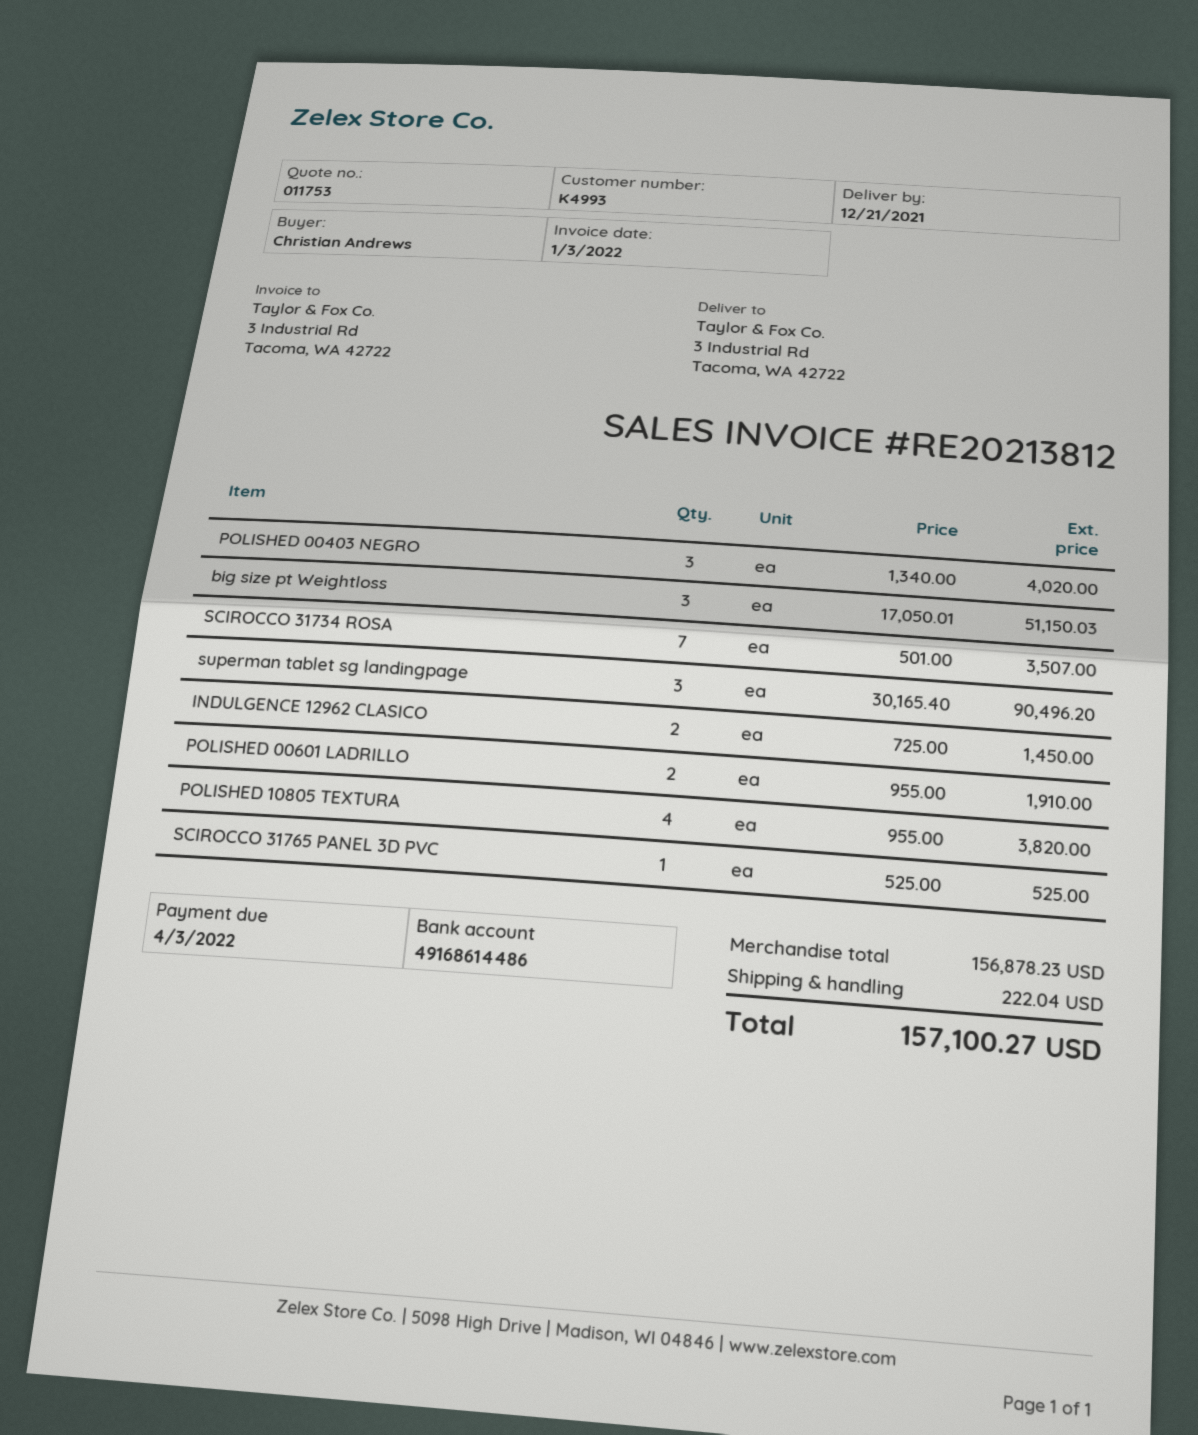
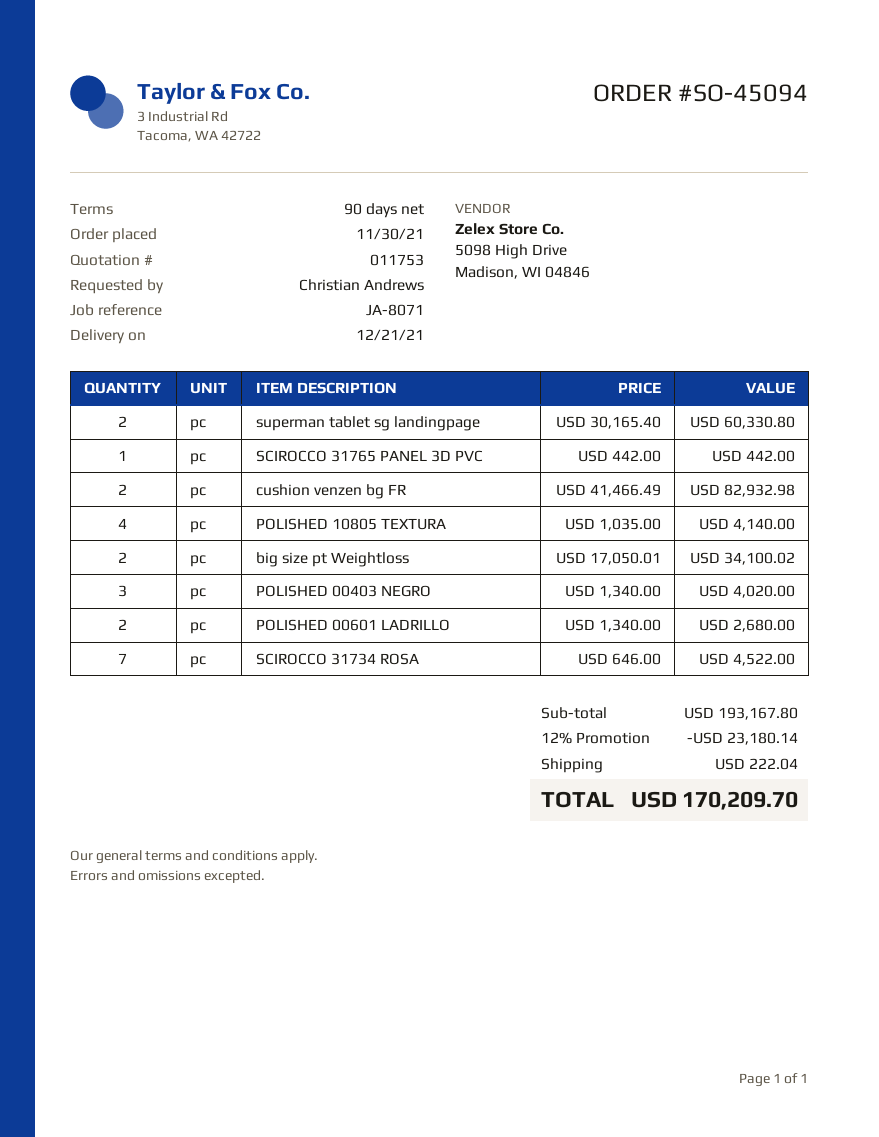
big size pt Weightloss: 3 x 17050.01 = 51150.03 -> 2 x 17050.01 = 34100.02
SCIROCCO 31734 ROSA: 7 x 501.00 = 3507.00 -> 7 x 646.00 = 4522.00
superman tablet sg landingpage: 3 x 30165.40 = 90496.20 -> 2 x 30165.40 = 60330.80
INDULGENCE 12962 CLASICO: 2 x 725.00 = 1450.00 -> none
POLISHED 00601 LADRILLO: 2 x 955.00 = 1910.00 -> 2 x 1340.00 = 2680.00
POLISHED 10805 TEXTURA: 4 x 955.00 = 3820.00 -> 4 x 1035.00 = 4140.00
SCIROCCO 31765 PANEL 3D PVC: 1 x 525.00 = 525.00 -> 1 x 442.00 = 442.00
cushion venzen bg FR: none -> 2 x 41466.49 = 82932.98
subtotal: 156878.23 -> 193167.80
discount: none -> 12% = 23180.14
total: 157100.27 -> 170209.70

